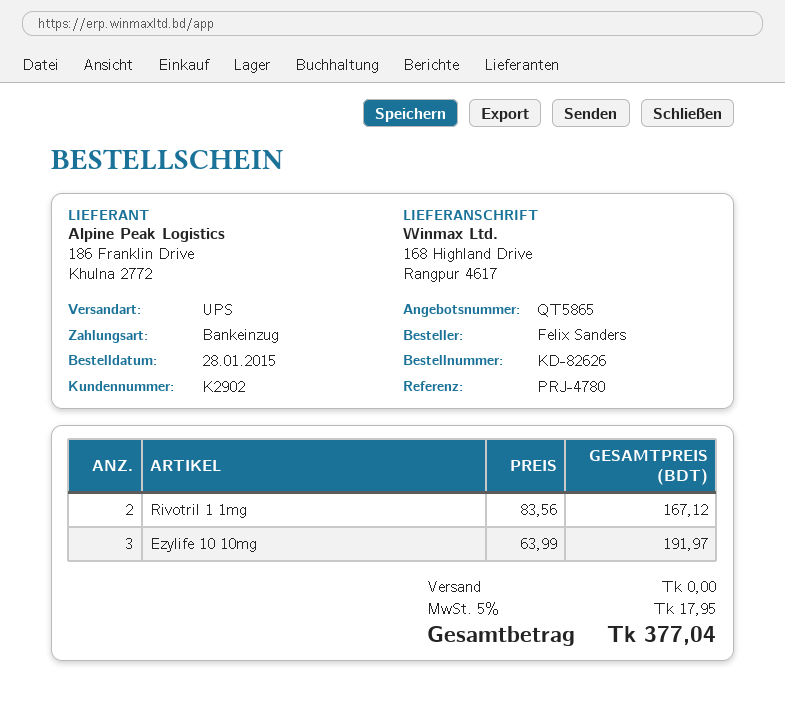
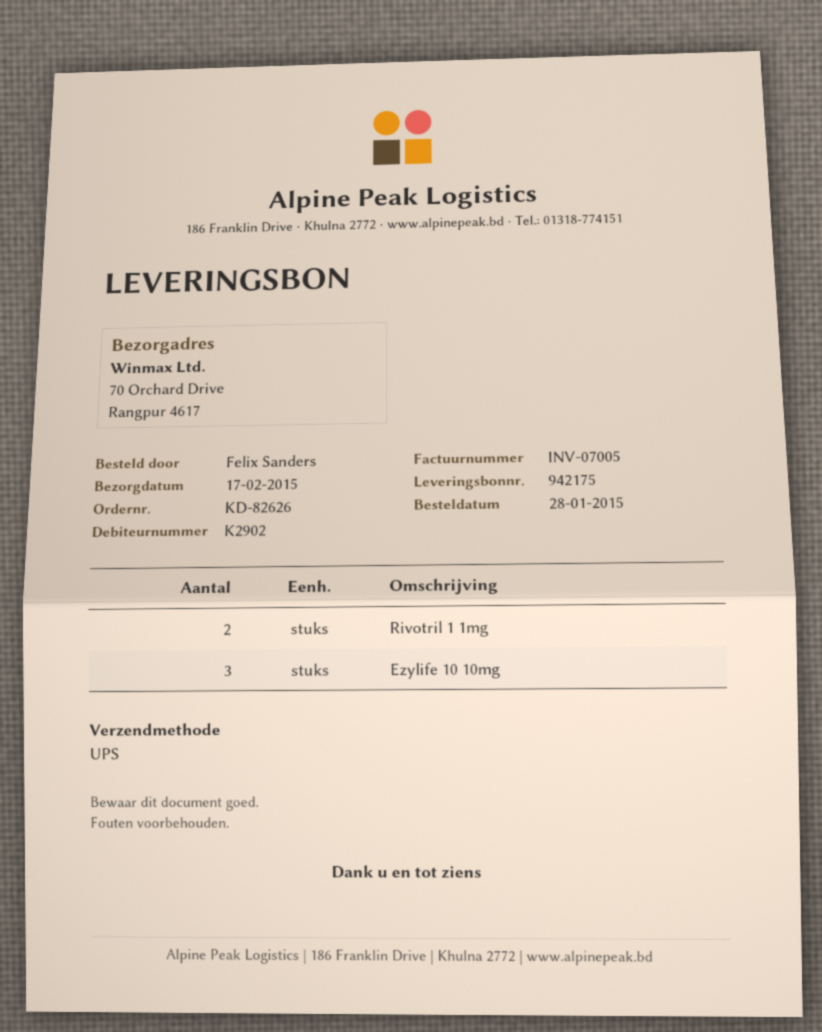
ship to: 168 Highland Drive, Rangpur 4617 -> 70 Orchard Drive, Rangpur 4617

